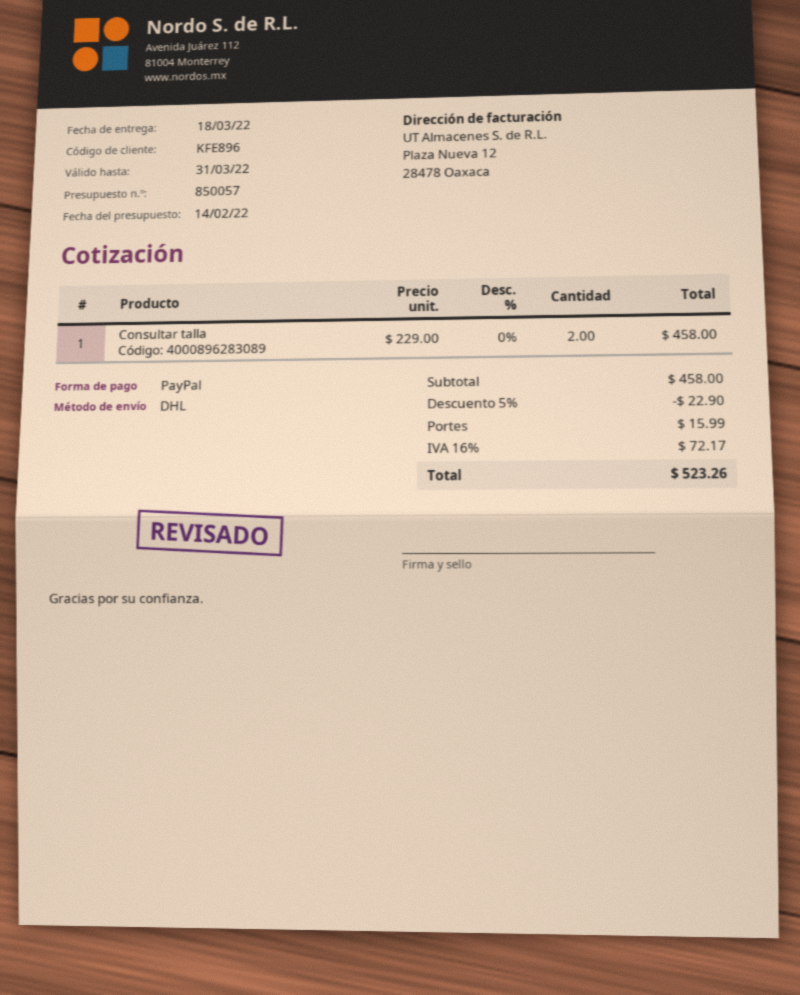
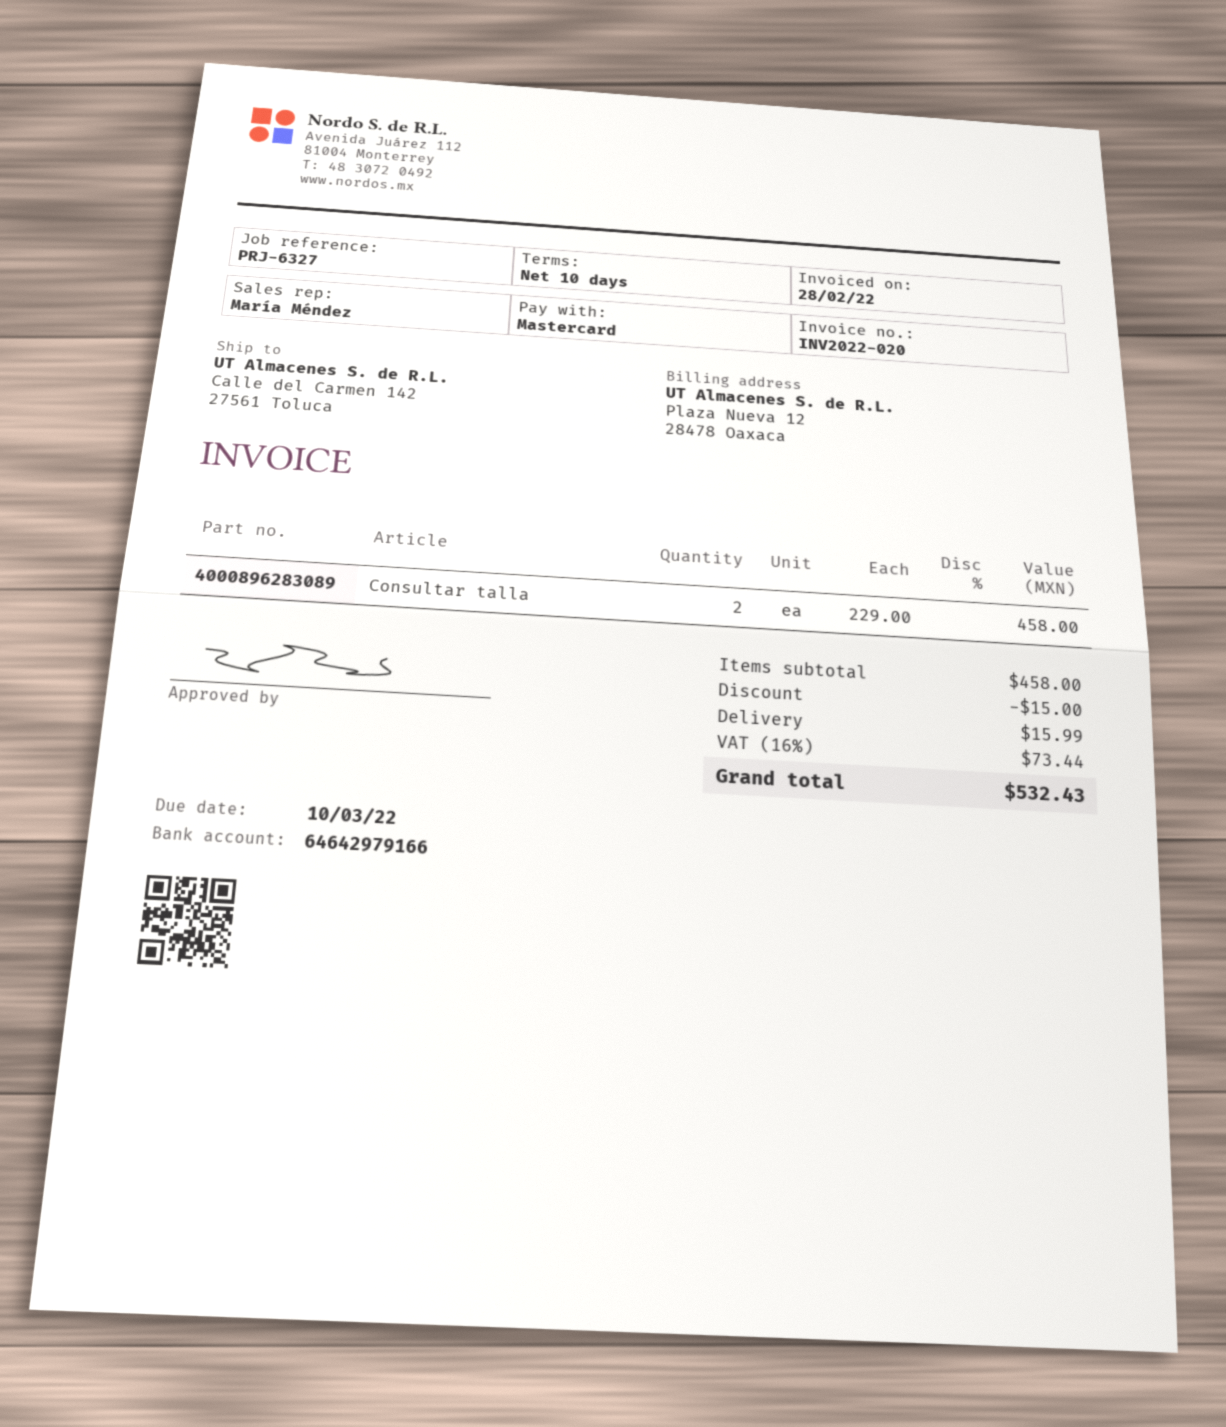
payment method: PayPal -> Mastercard
discount: 22.90 -> 15.00
tax: 16% = 72.17 -> 16% = 73.44
total: 523.26 -> 532.43

